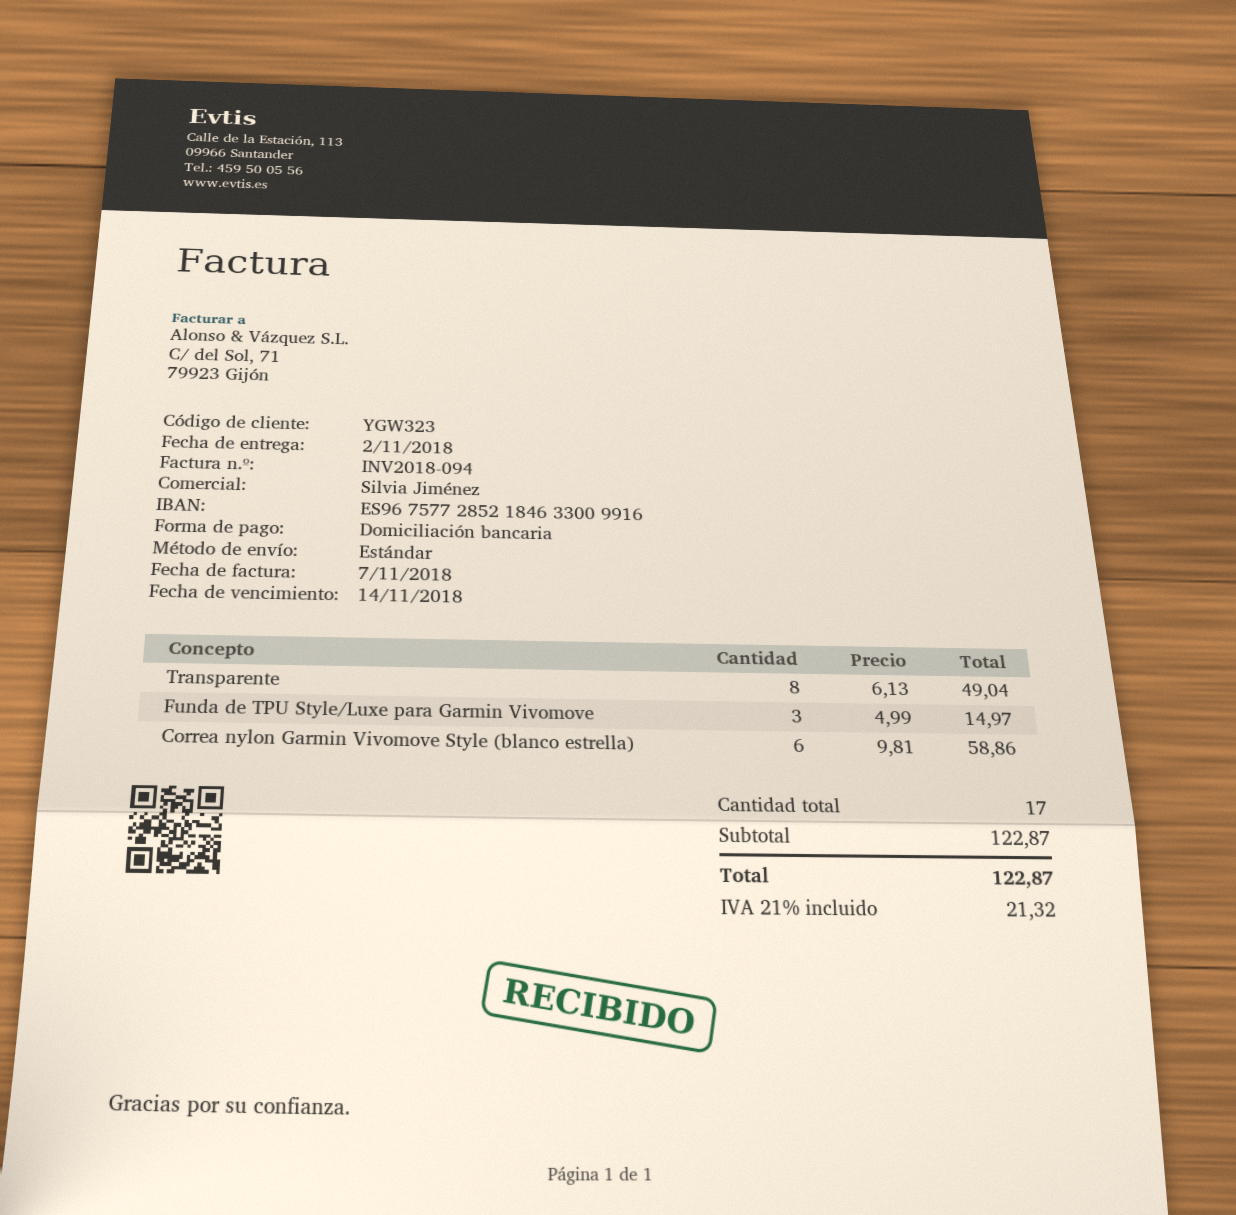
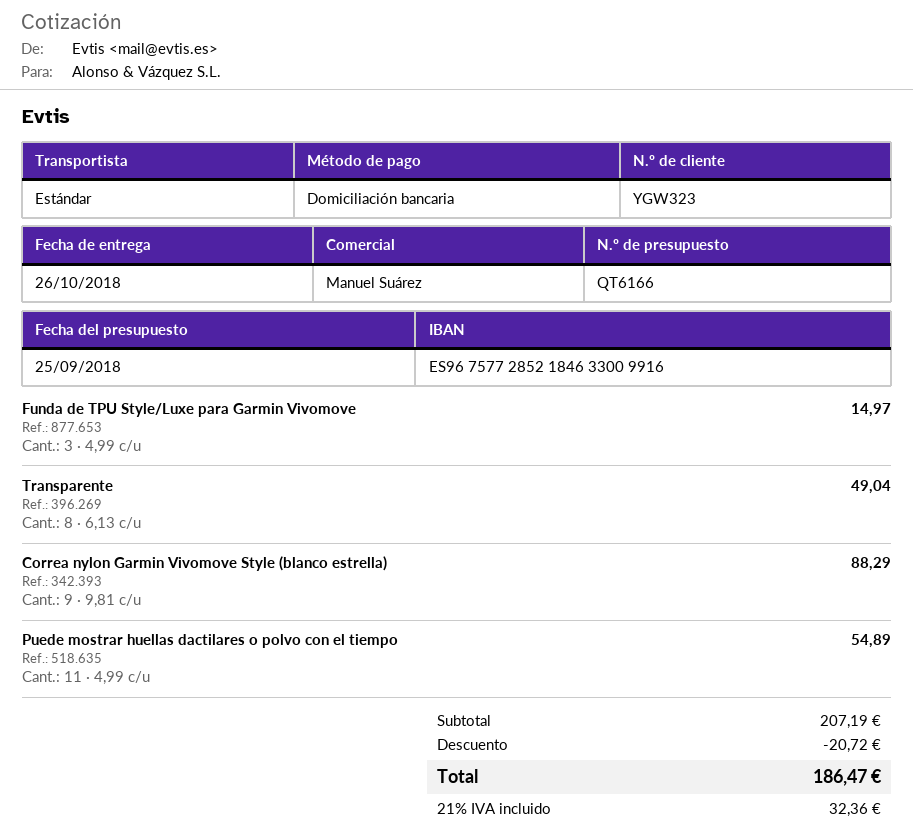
delivery date: 2018-11-02 -> 2018-10-26
sales rep: Silvia Jiménez -> Manuel Suárez
Correa nylon Garmin Vivomove Style (blanco estrella): 6 x 9.81 = 58.86 -> 9 x 9.81 = 88.29
Puede mostrar huellas dactilares o polvo con el tiempo: none -> 11 x 4.99 = 54.89
subtotal: 122.87 -> 207.19
discount: none -> 20.72
tax: 21% = 21.32 -> 21% = 32.36
total: 122.87 -> 186.47

